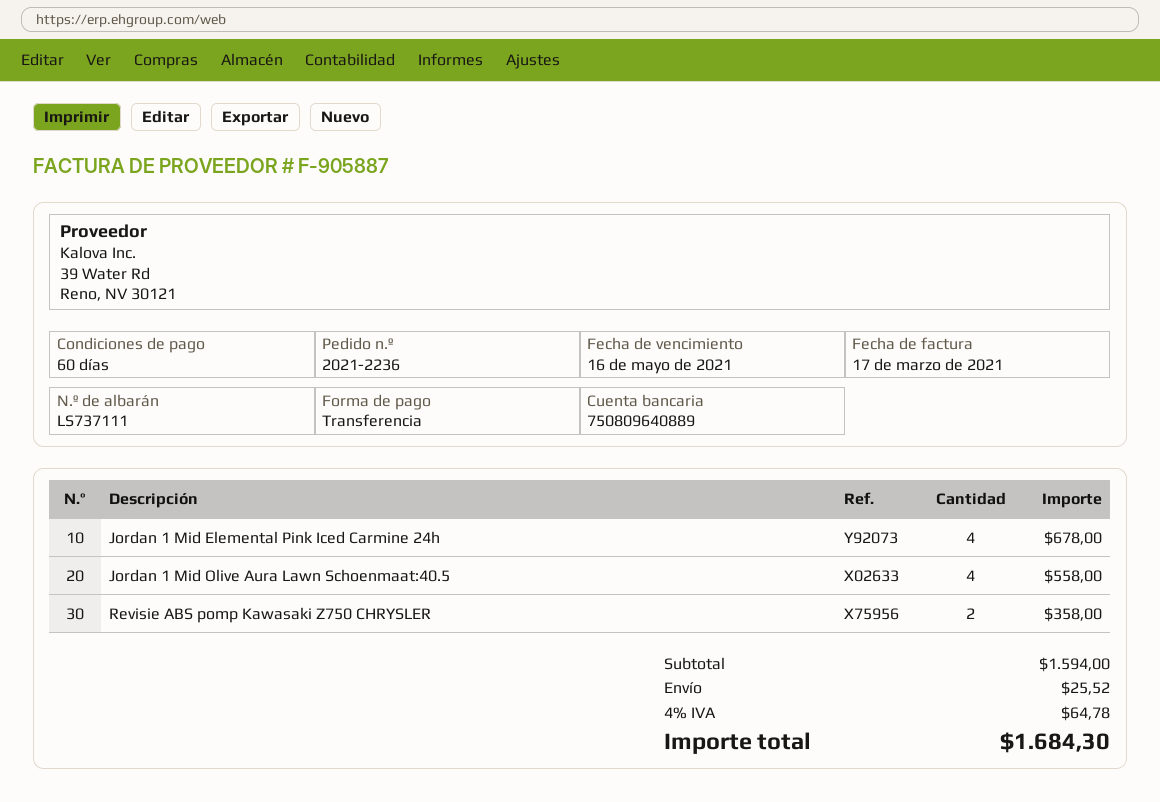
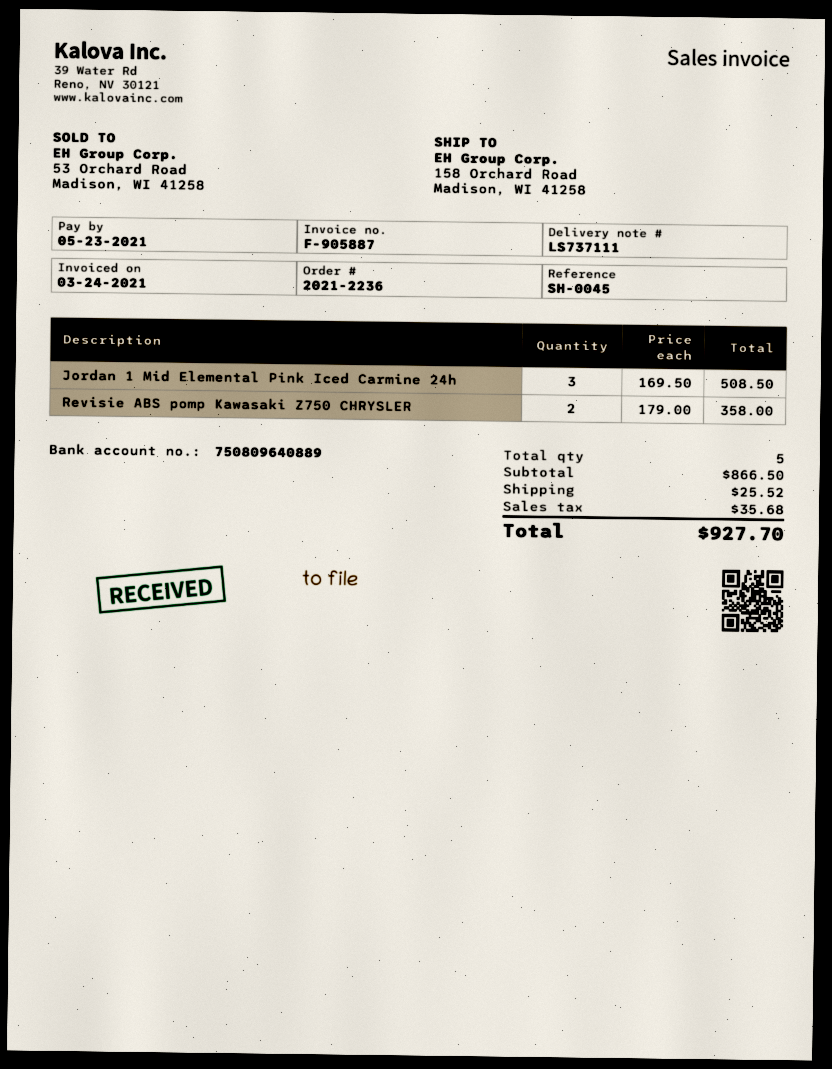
invoice date: 2021-03-17 -> 2021-03-24
due date: 2021-05-16 -> 2021-05-23
Jordan 1 Mid Elemental Pink Iced Carmine 24h: 4 for 678.00 -> 3 for 508.50
Jordan 1 Mid Olive Aura Lawn Schoenmaat:40.5: 4 for 558.00 -> none
subtotal: 1594.00 -> 866.50
tax: 64.78 -> 35.68
total: 1684.30 -> 927.70

